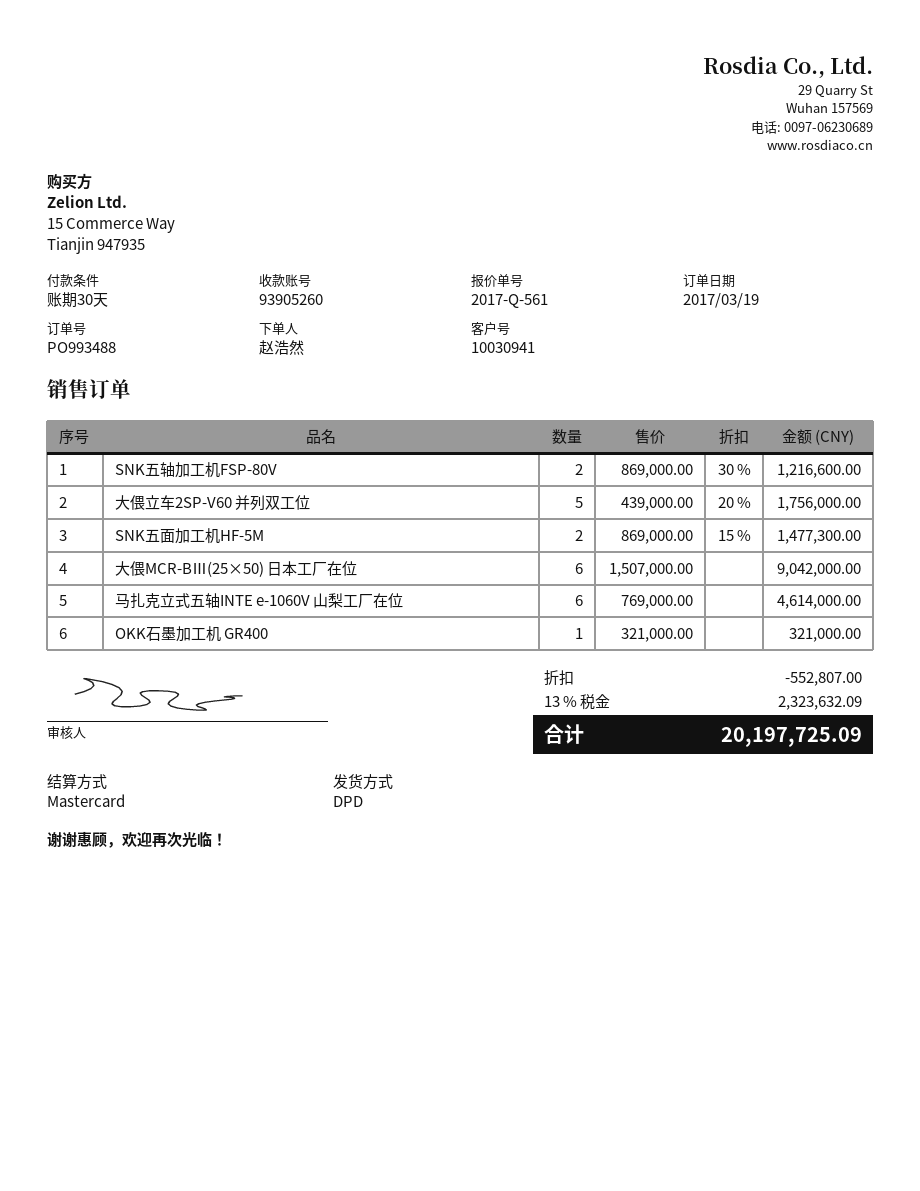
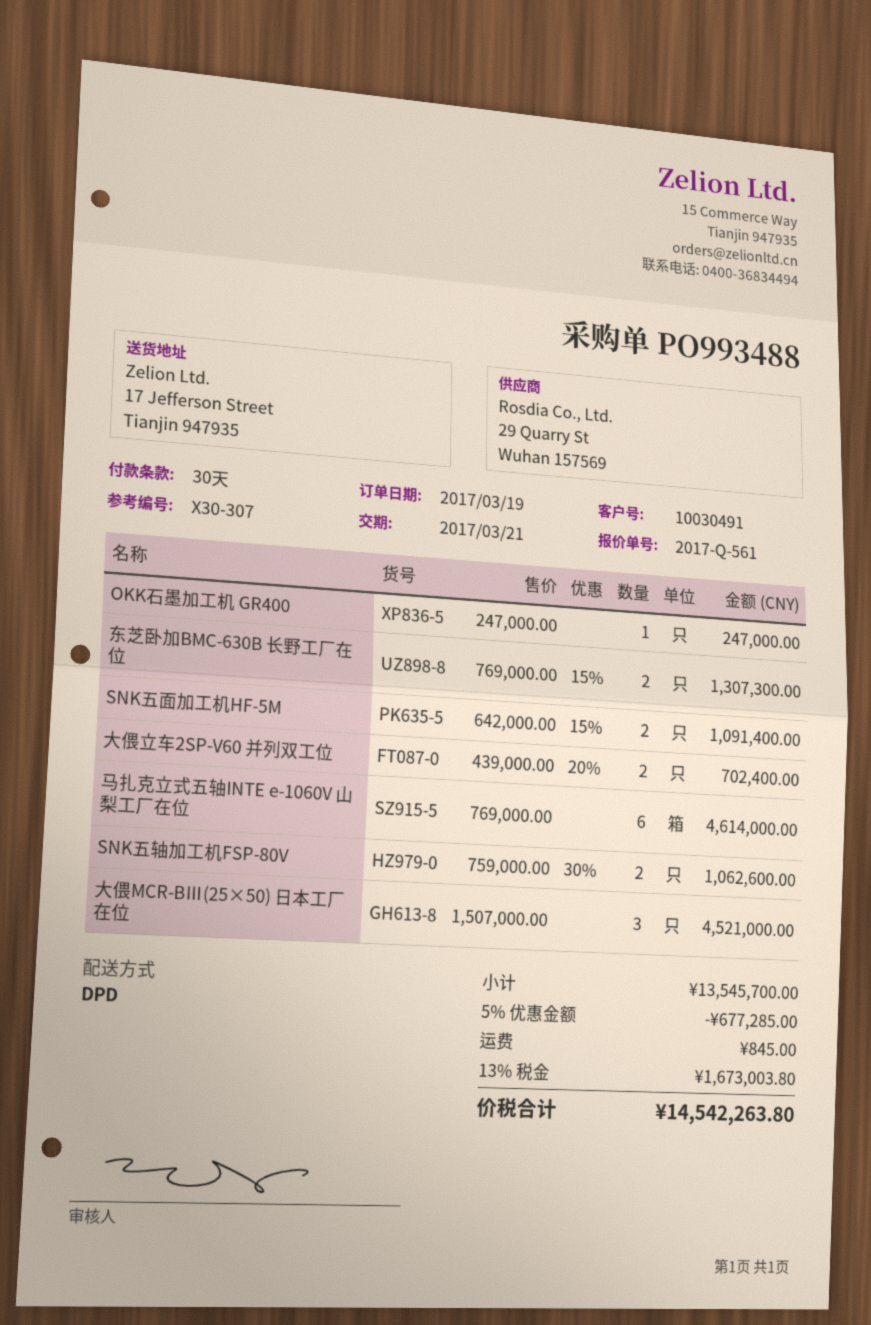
customer number: 10030941 -> 10030491
SNK五轴加工机FSP-80V: 2 x 869000.00 - 30% = 1216600.00 -> 2 x 759000.00 - 30% = 1062600.00
大偎立车2SP-V60 并列双工位: 5 x 439000.00 - 20% = 1756000.00 -> 2 x 439000.00 - 20% = 702400.00
SNK五面加工机HF-5M: 2 x 869000.00 - 15% = 1477300.00 -> 2 x 642000.00 - 15% = 1091400.00
大偎MCR-BⅢ(25×50) 日本工厂在位: 6 x 1507000.00 = 9042000.00 -> 3 x 1507000.00 = 4521000.00
OKK石墨加工机 GR400: 1 x 321000.00 = 321000.00 -> 1 x 247000.00 = 247000.00
东芝卧加BMC-630B 长野工厂在位: none -> 2 x 769000.00 - 15% = 1307300.00
discount: 552807.00 -> 677285.00
shipping: none -> 845.00
tax: 13% = 2323632.09 -> 13% = 1673003.80
total: 20197725.09 -> 14542263.80

